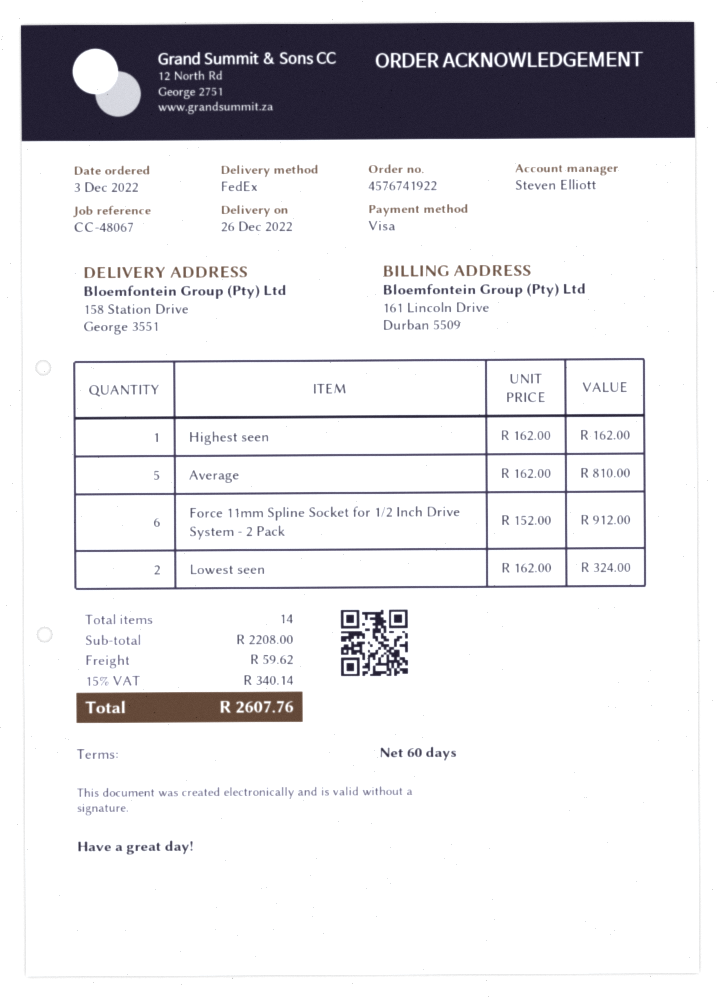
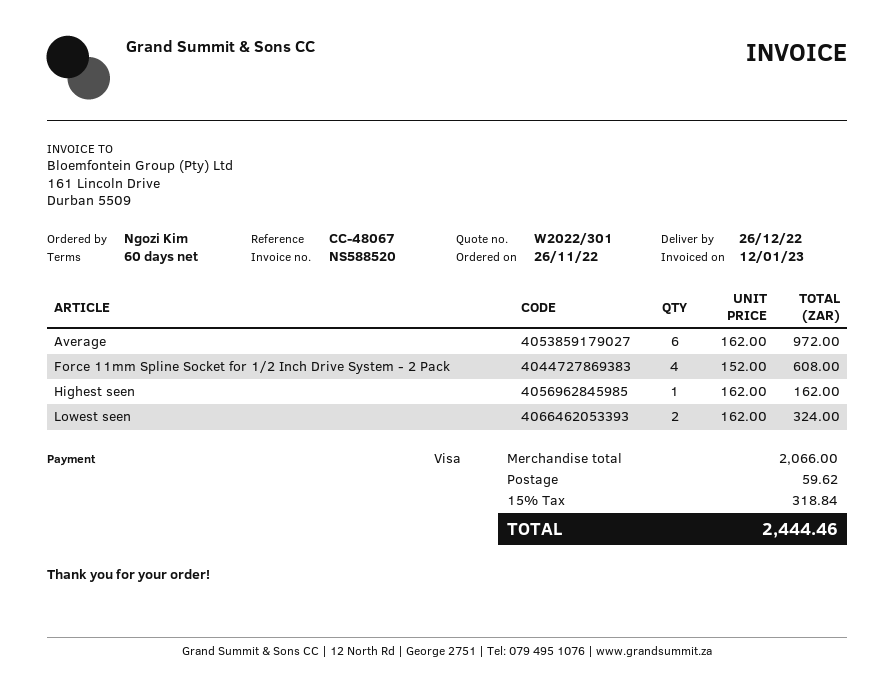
order date: 2022-12-03 -> 2022-11-26
Average: 5 x 162.00 = 810.00 -> 6 x 162.00 = 972.00
Force 11mm Spline Socket for 1/2 Inch Drive System - 2 Pack: 6 x 152.00 = 912.00 -> 4 x 152.00 = 608.00
subtotal: 2208.00 -> 2066.00
tax: 15% = 340.14 -> 15% = 318.84
total: 2607.76 -> 2444.46

